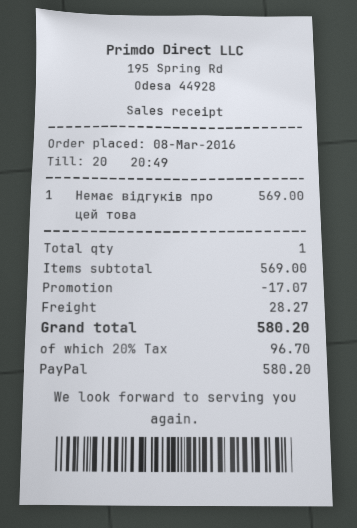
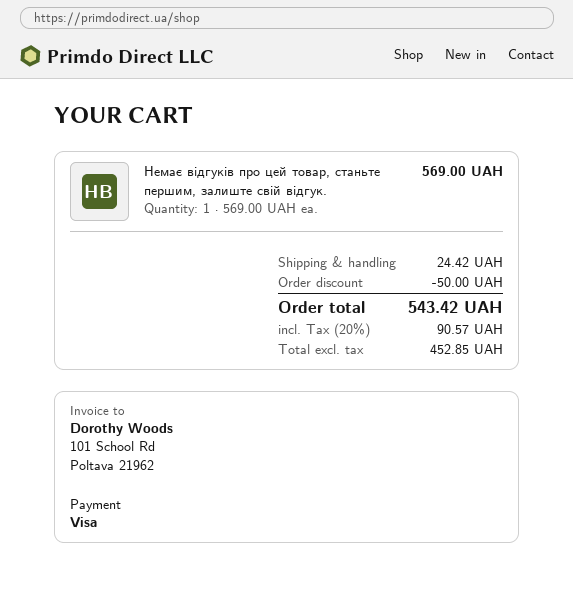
payment method: PayPal -> Visa
discount: 17.07 -> 50.00
shipping: 28.27 -> 24.42
tax: 20% = 96.70 -> 20% = 90.57
total: 580.20 -> 543.42

